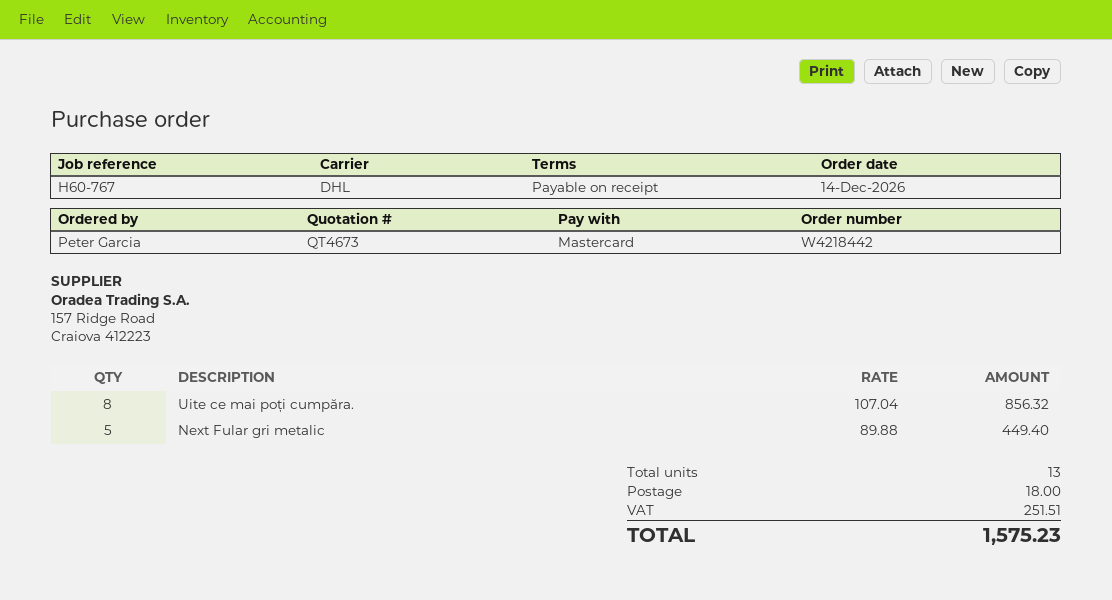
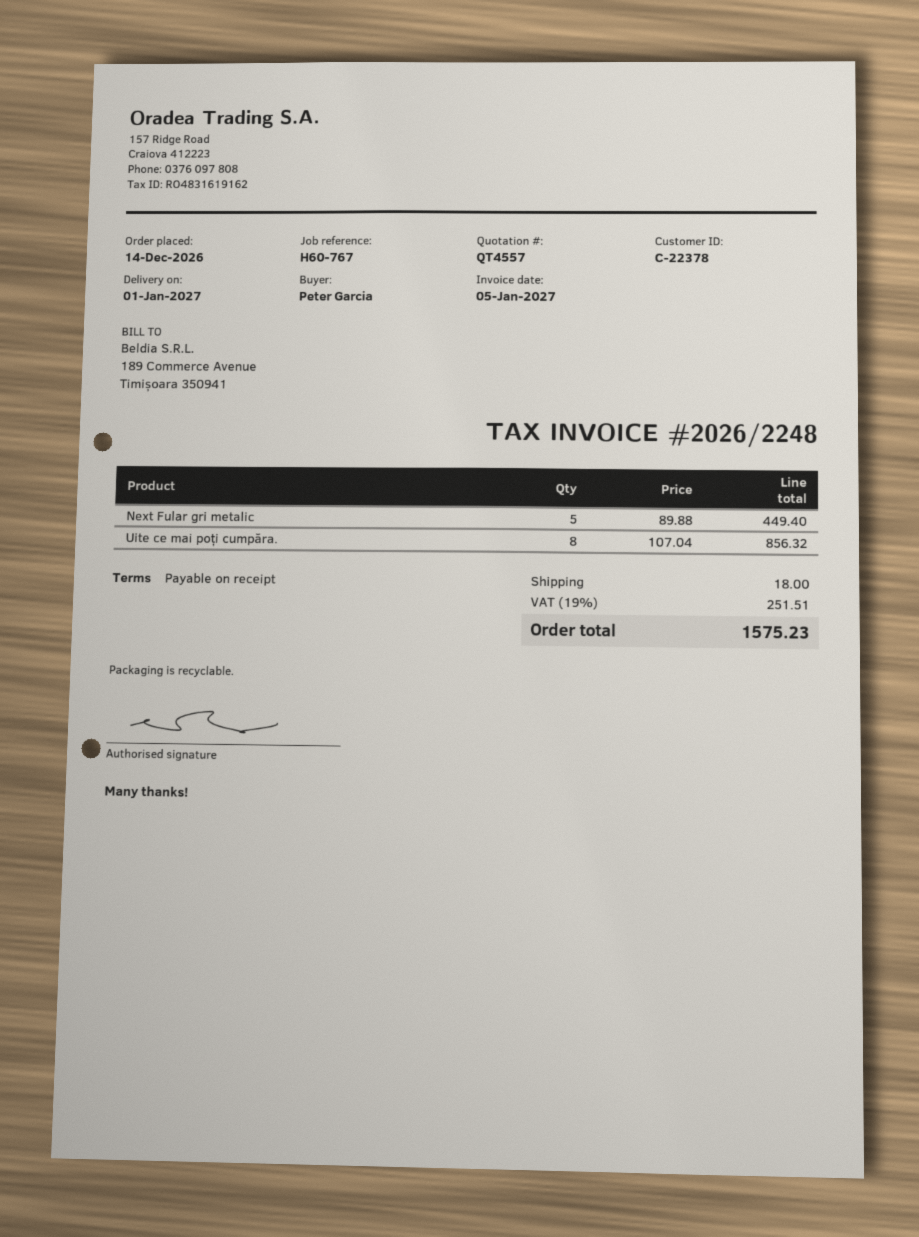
quote number: QT4673 -> QT4557

